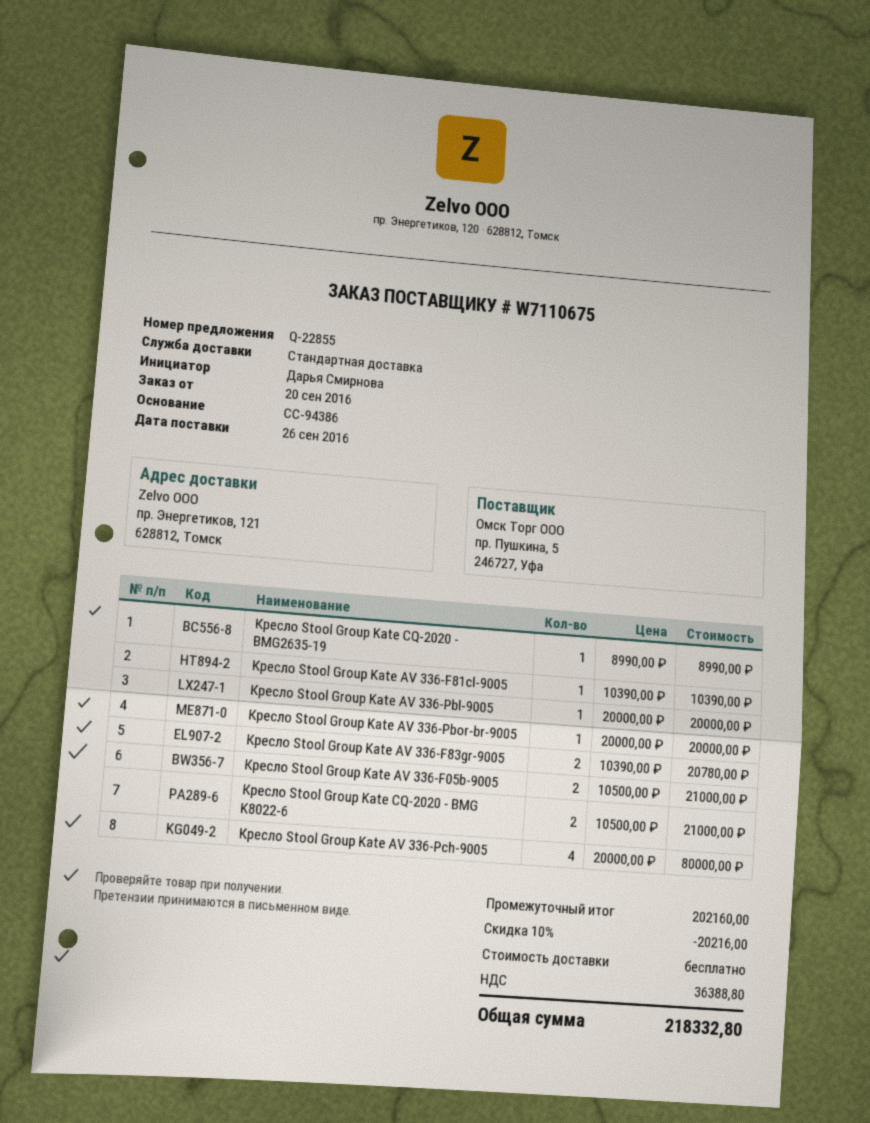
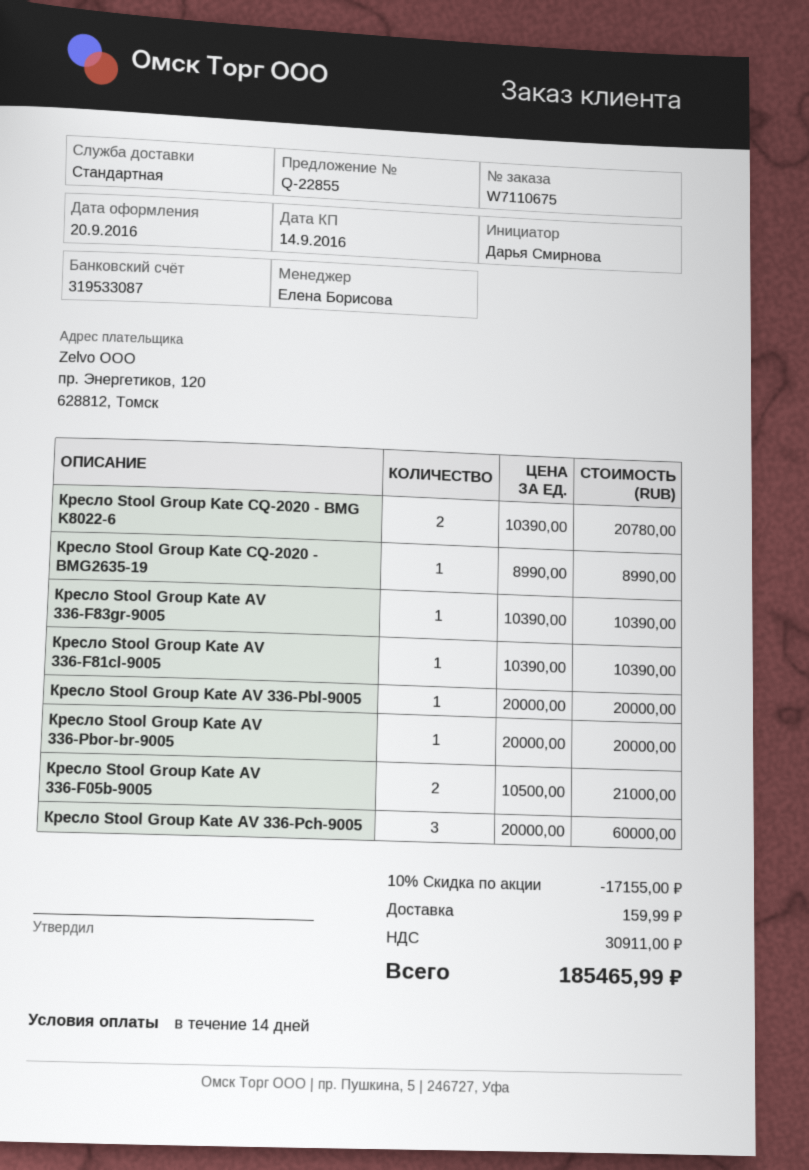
Кресло Stool Group Kate AV 336-F83gr-9005: 2 x 10390.00 = 20780.00 -> 1 x 10390.00 = 10390.00
Кресло Stool Group Kate CQ-2020 - BMG K8022-6: 2 x 10500.00 = 21000.00 -> 2 x 10390.00 = 20780.00
Кресло Stool Group Kate AV 336-Pch-9005: 4 x 20000.00 = 80000.00 -> 3 x 20000.00 = 60000.00
discount: 10% = 20216.00 -> 10% = 17155.00
shipping: 0.00 -> 159.99
tax: 36388.80 -> 30911.00
total: 218332.80 -> 185465.99

